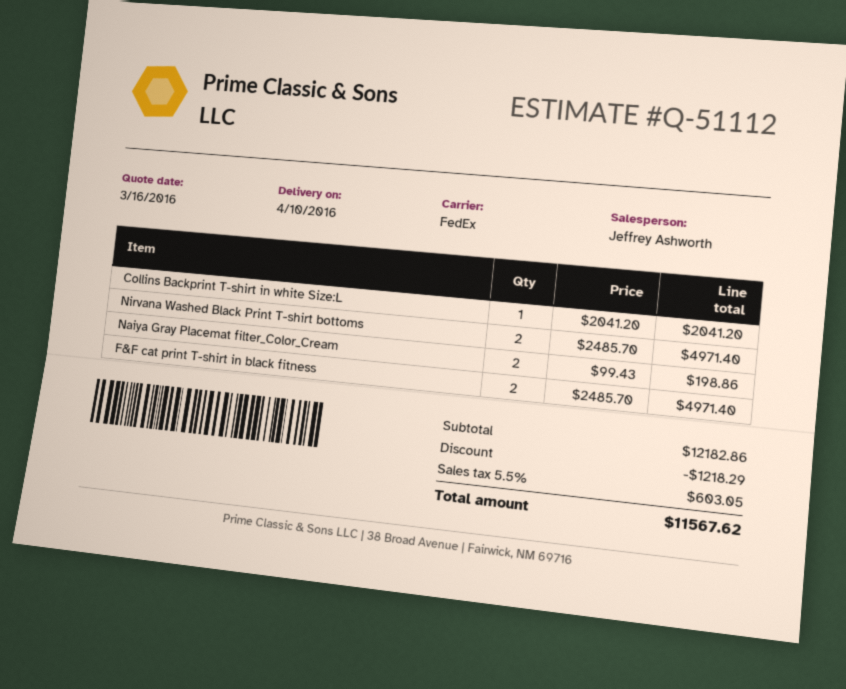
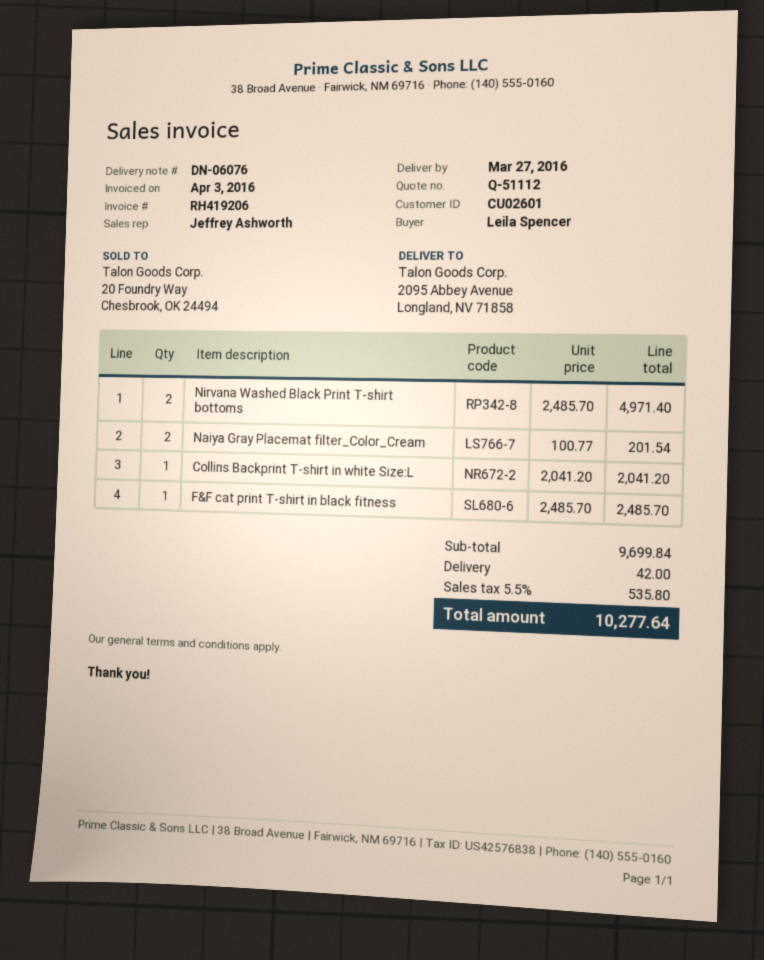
delivery date: 2016-04-10 -> 2016-03-27
Naiya Gray Placemat filter_Color_Cream: 2 x 99.43 = 198.86 -> 2 x 100.77 = 201.54
F&F cat print T-shirt in black fitness: 2 x 2485.70 = 4971.40 -> 1 x 2485.70 = 2485.70
subtotal: 12182.86 -> 9699.84
discount: 1218.29 -> none
shipping: none -> 42.00
tax: 5.5% = 603.05 -> 5.5% = 535.80
total: 11567.62 -> 10277.64

